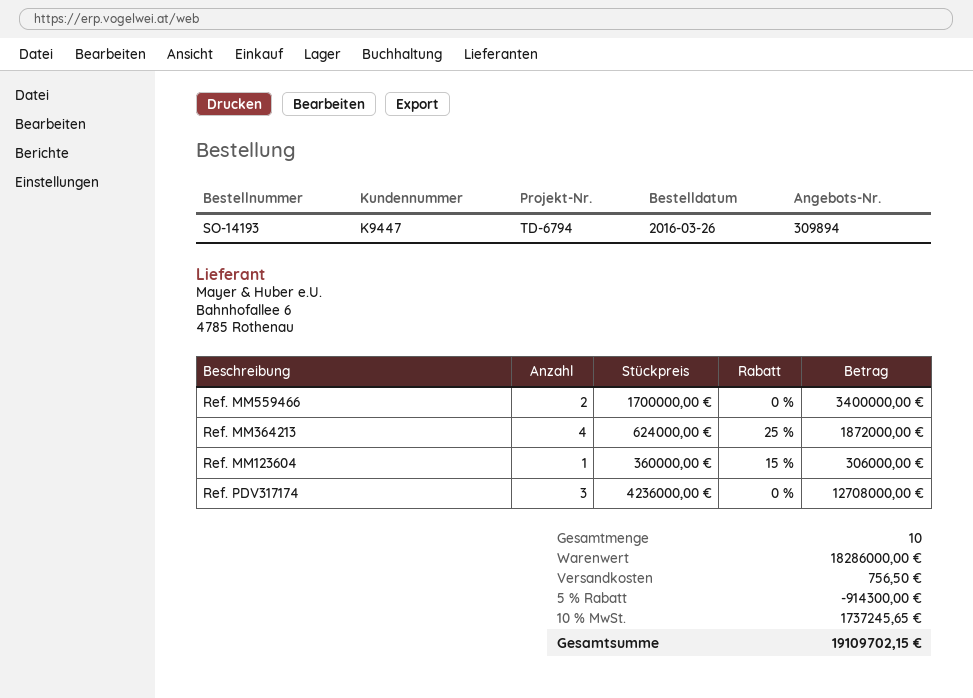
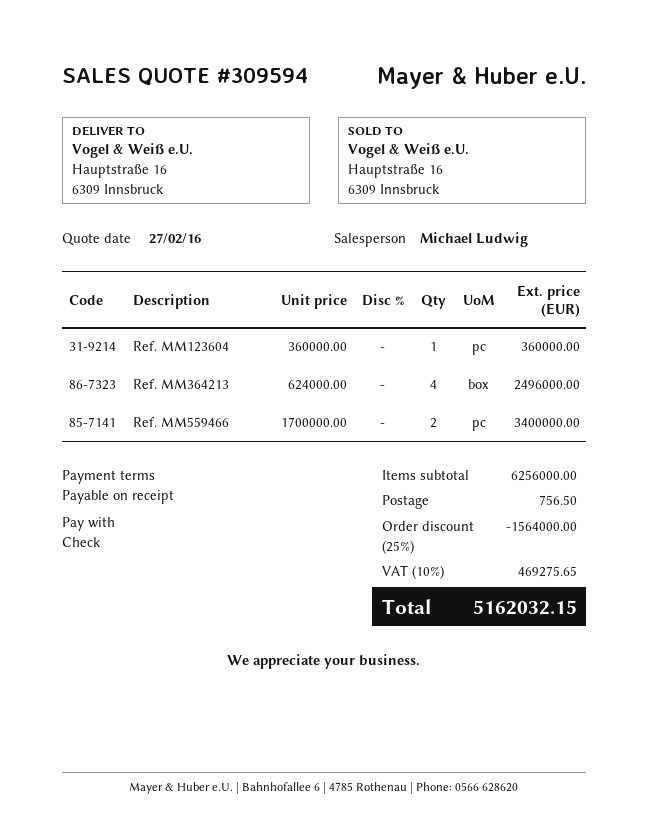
quote number: 309894 -> 309594
Ref. MM364213: 4 x 624000.00 - 25% = 1872000.00 -> 4 x 624000.00 = 2496000.00
Ref. MM123604: 1 x 360000.00 - 15% = 306000.00 -> 1 x 360000.00 = 360000.00
Ref. PDV317174: 3 x 4236000.00 = 12708000.00 -> none
subtotal: 18286000.00 -> 6256000.00
discount: 5% = 914300.00 -> 25% = 1564000.00
tax: 10% = 1737245.65 -> 10% = 469275.65
total: 19109702.15 -> 5162032.15

